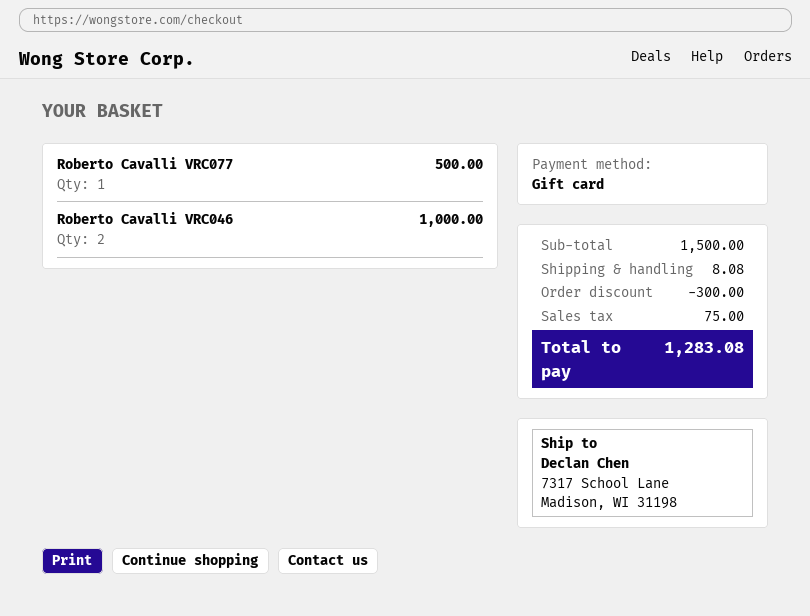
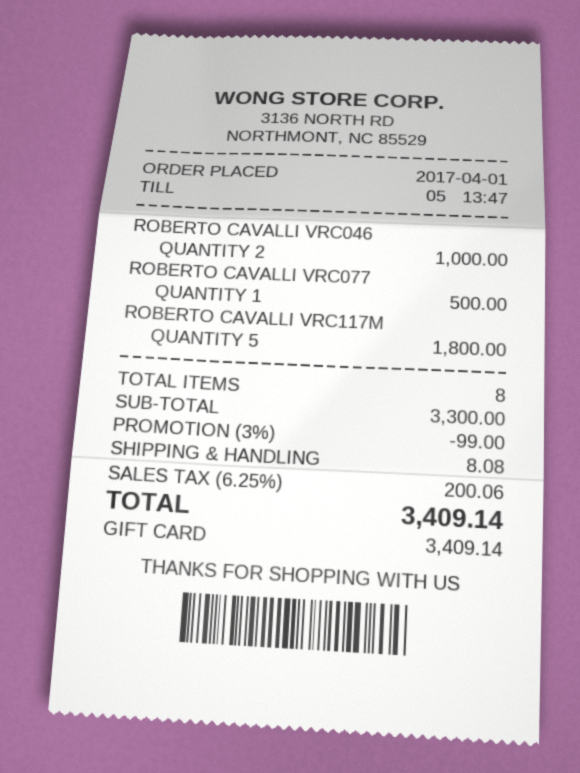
ROBERTO CAVALLI VRC117M: none -> 5 for 1800.00
subtotal: 1500.00 -> 3300.00
discount: 300.00 -> 99.00
tax: 75.00 -> 200.06
total: 1283.08 -> 3409.14

